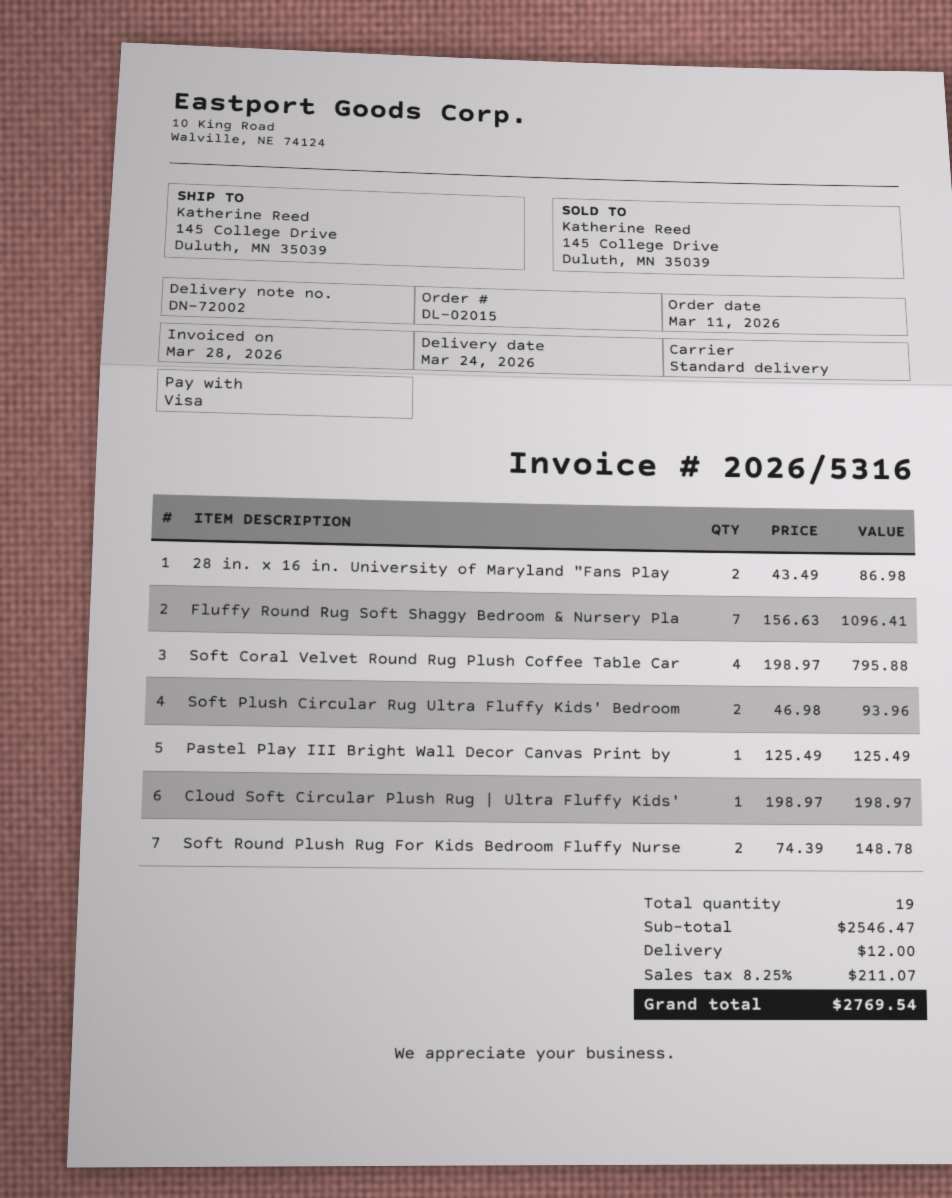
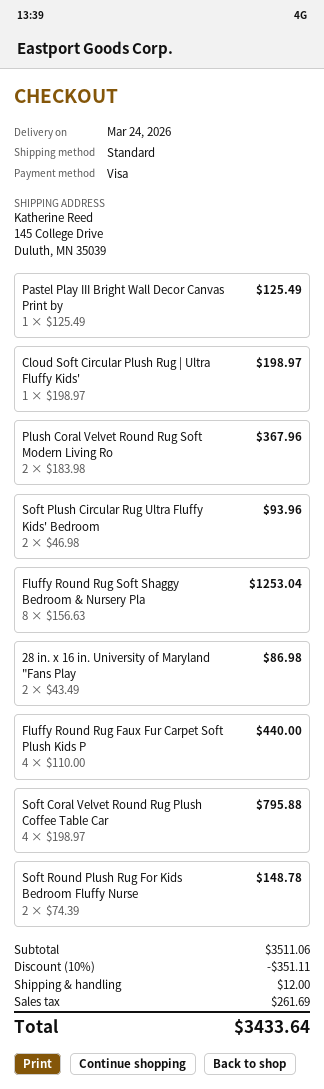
Fluffy Round Rug Soft Shaggy Bedroom & Nursery Pla: 7 x 156.63 = 1096.41 -> 8 x 156.63 = 1253.04
Plush Coral Velvet Round Rug Soft Modern Living Ro: none -> 2 x 183.98 = 367.96
Fluffy Round Rug Faux Fur Carpet Soft Plush Kids P: none -> 4 x 110.00 = 440.00
subtotal: 2546.47 -> 3511.06
discount: none -> 10% = 351.11
tax: 211.07 -> 261.69
total: 2769.54 -> 3433.64

